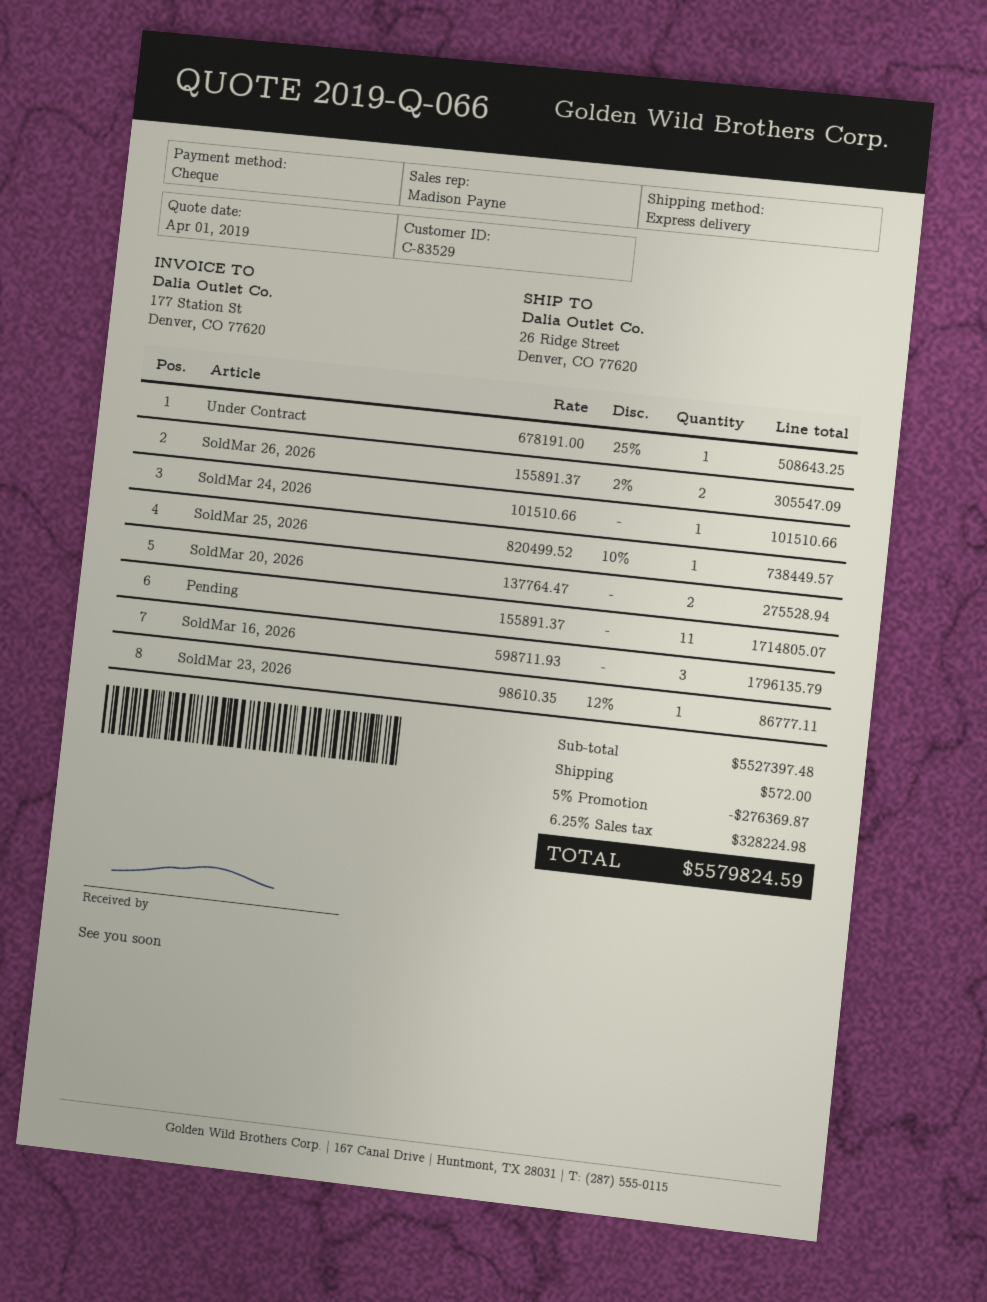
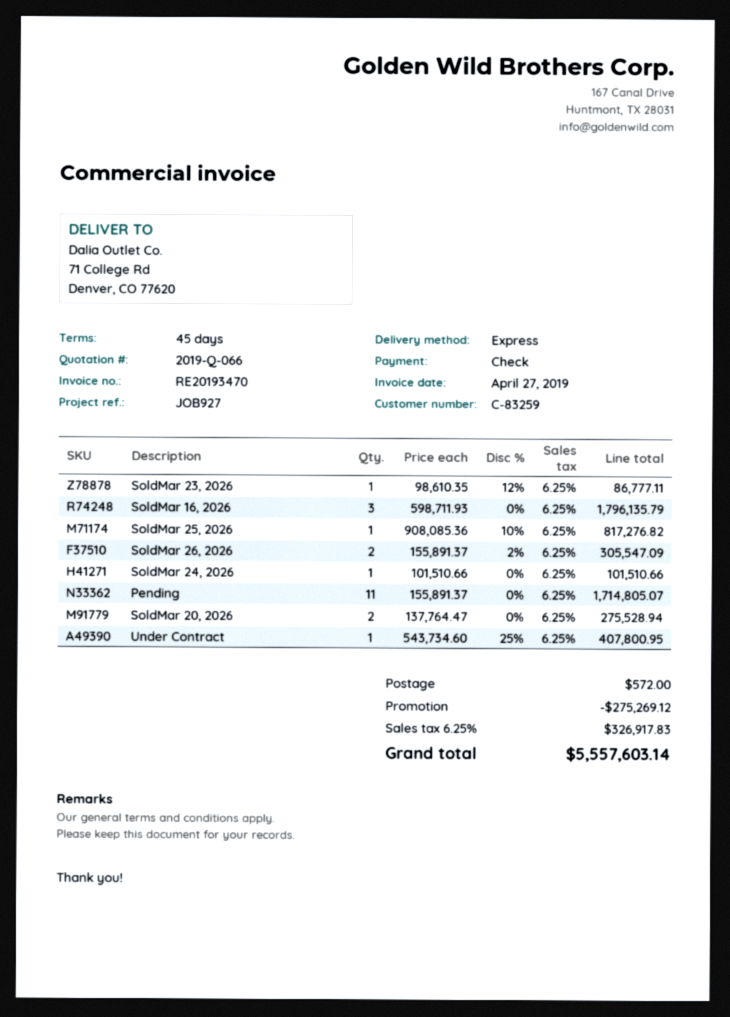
customer number: C-83529 -> C-83259
ship to: 26 Ridge Street, Denver, CO 77620 -> 71 College Rd, Denver, CO 77620
Under Contract: 1 x 678191.00 - 25% = 508643.25 -> 1 x 543734.60 - 25% = 407800.95
SoldMar 25, 2026: 1 x 820499.52 - 10% = 738449.57 -> 1 x 908085.36 - 10% = 817276.82
discount: 276369.87 -> 275269.12
tax: 6.25% = 328224.98 -> 6.25% = 326917.83
total: 5579824.59 -> 5557603.14

